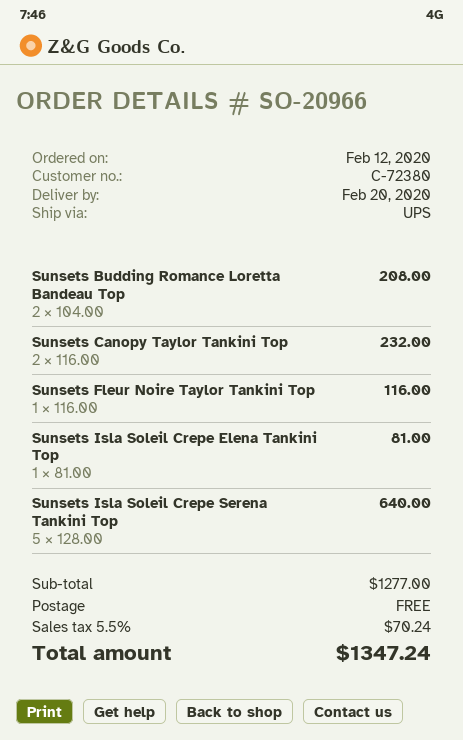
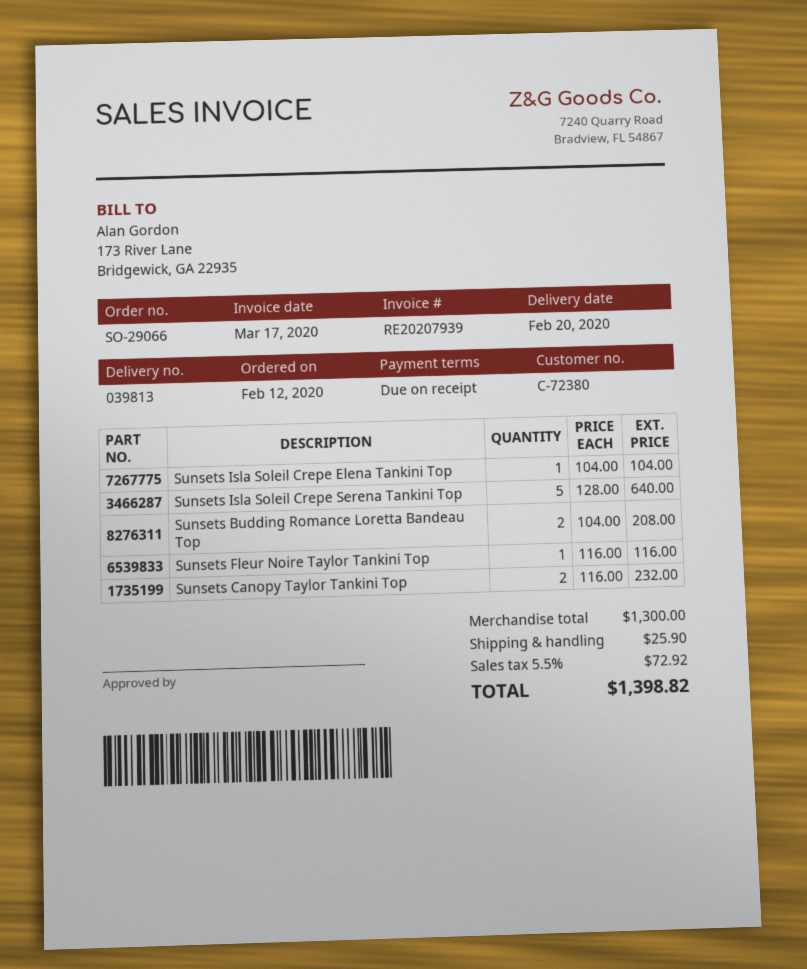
order number: SO-20966 -> SO-29066
Sunsets Isla Soleil Crepe Elena Tankini Top: 1 x 81.00 = 81.00 -> 1 x 104.00 = 104.00
subtotal: 1277.00 -> 1300.00
shipping: 0.00 -> 25.90
tax: 5.5% = 70.24 -> 5.5% = 72.92
total: 1347.24 -> 1398.82

